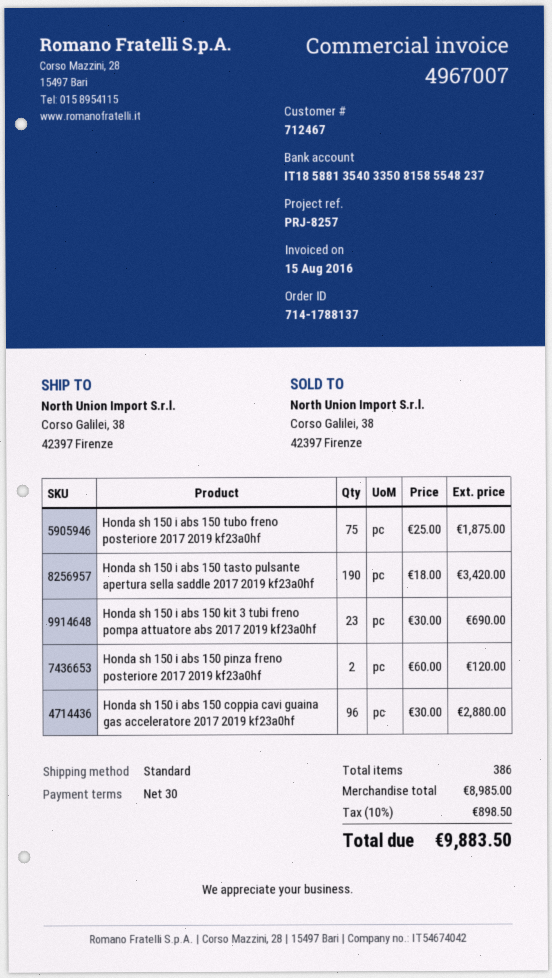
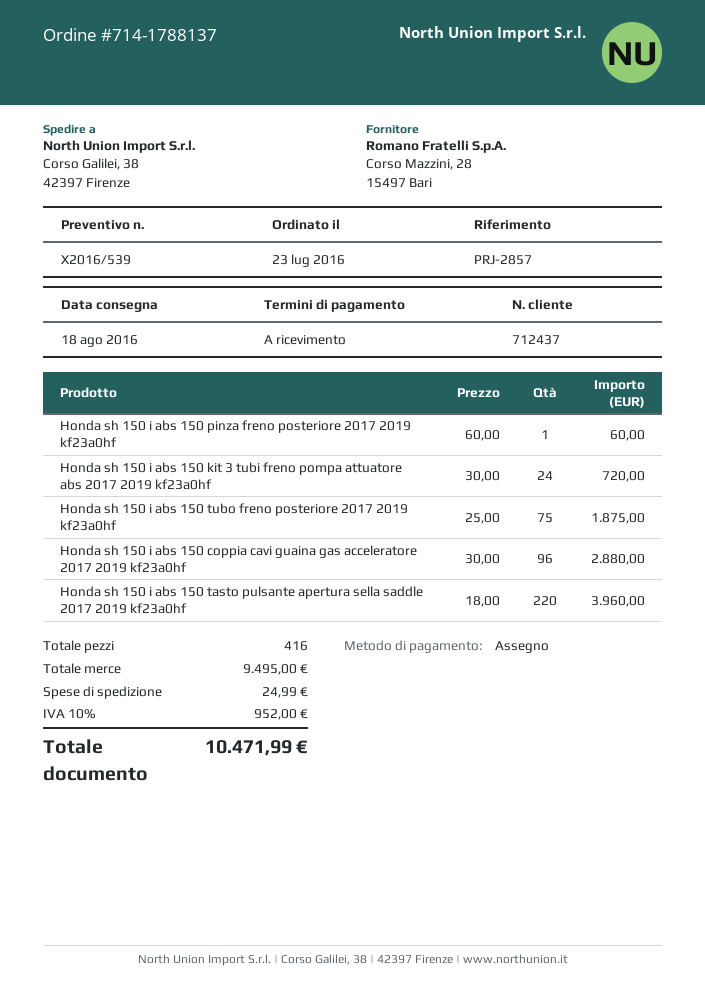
payment terms: 30 days -> on receipt
customer number: 712467 -> 712437
reference: PRJ-8257 -> PRJ-2857
Honda sh 150 i abs 150 tasto pulsante apertura sella saddle 2017 2019 kf23a0hf: 190 x 18.00 = 3420.00 -> 220 x 18.00 = 3960.00
Honda sh 150 i abs 150 kit 3 tubi freno pompa attuatore abs 2017 2019 kf23a0hf: 23 x 30.00 = 690.00 -> 24 x 30.00 = 720.00
Honda sh 150 i abs 150 pinza freno posteriore 2017 2019 kf23a0hf: 2 x 60.00 = 120.00 -> 1 x 60.00 = 60.00
total quantity: 386 -> 416
subtotal: 8985.00 -> 9495.00
shipping: none -> 24.99
tax: 10% = 898.50 -> 10% = 952.00
total: 9883.50 -> 10471.99

